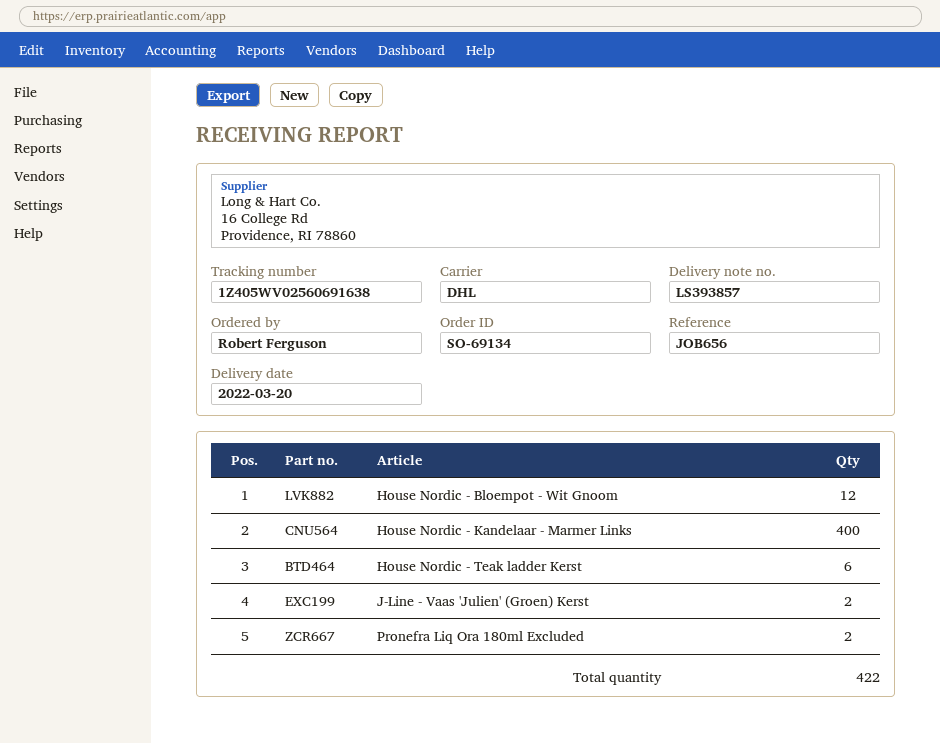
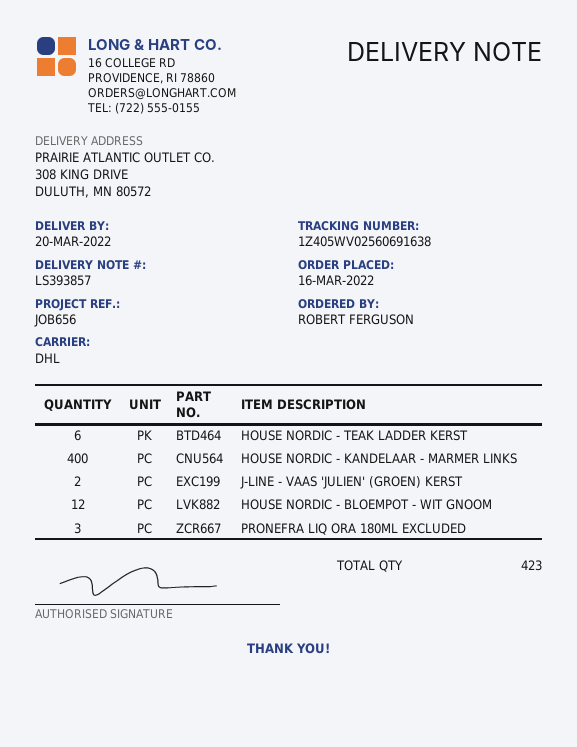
Pronefra Liq Ora 180ml Excluded: 2 -> 3
total quantity: 422 -> 423

